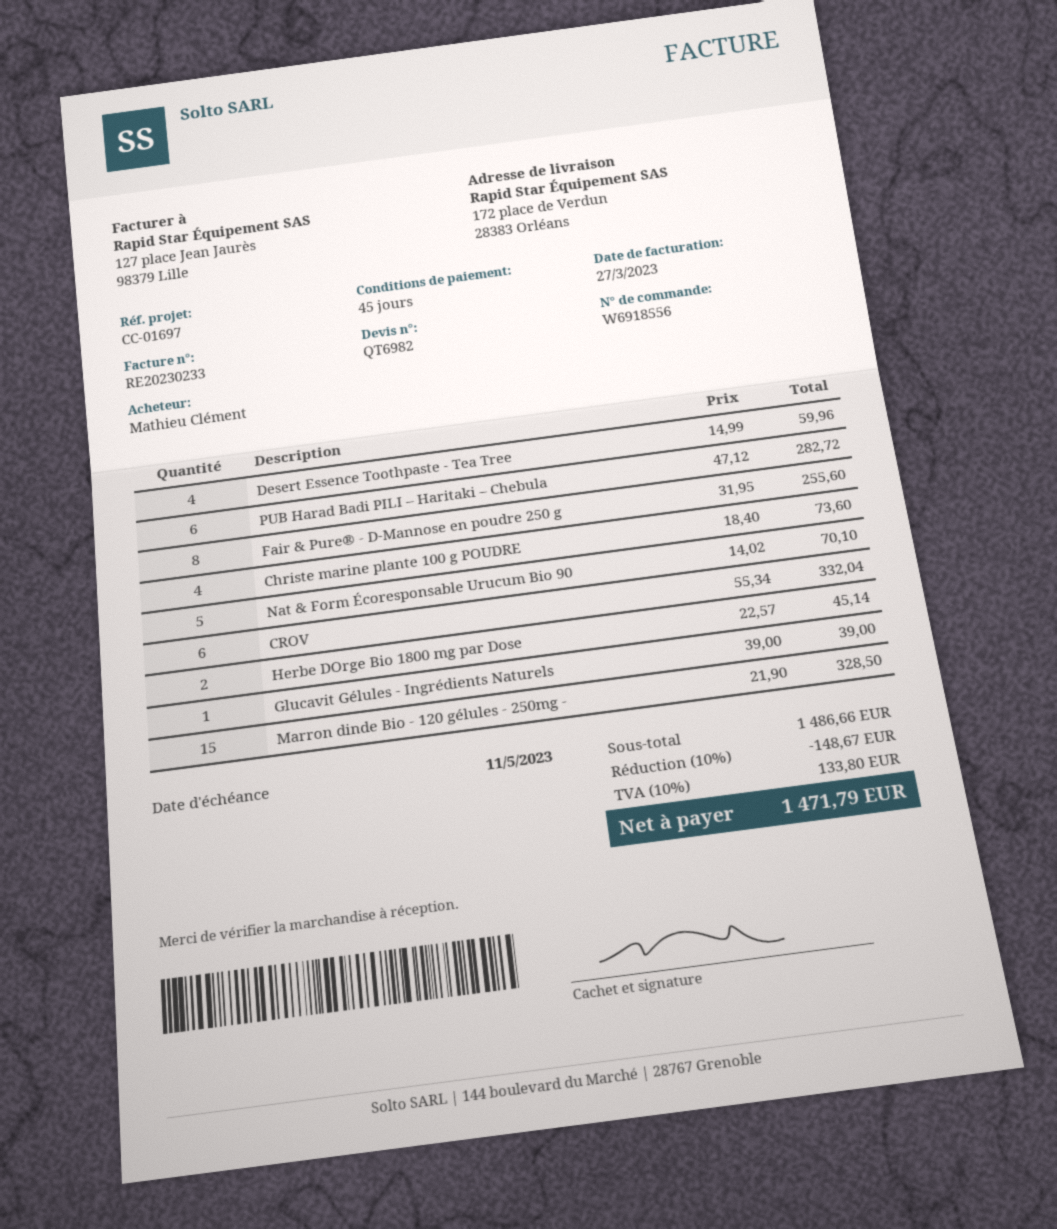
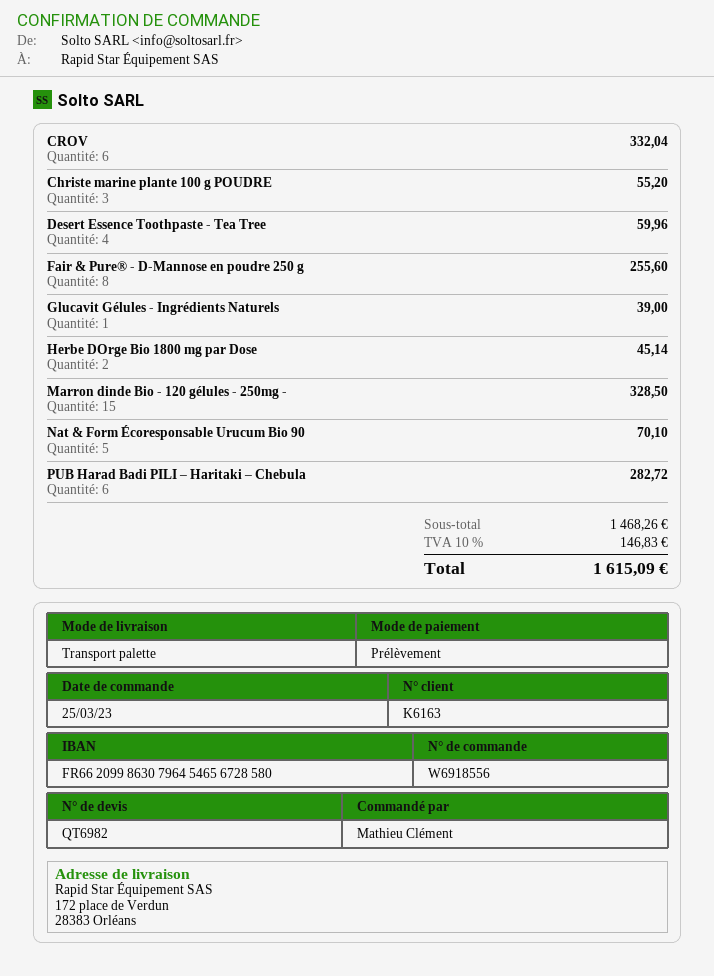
Christe marine plante 100 g POUDRE: 4 for 73.60 -> 3 for 55.20
subtotal: 1486.66 -> 1468.26
discount: 10% = 148.67 -> none
tax: 10% = 133.80 -> 10% = 146.83
total: 1471.79 -> 1615.09

